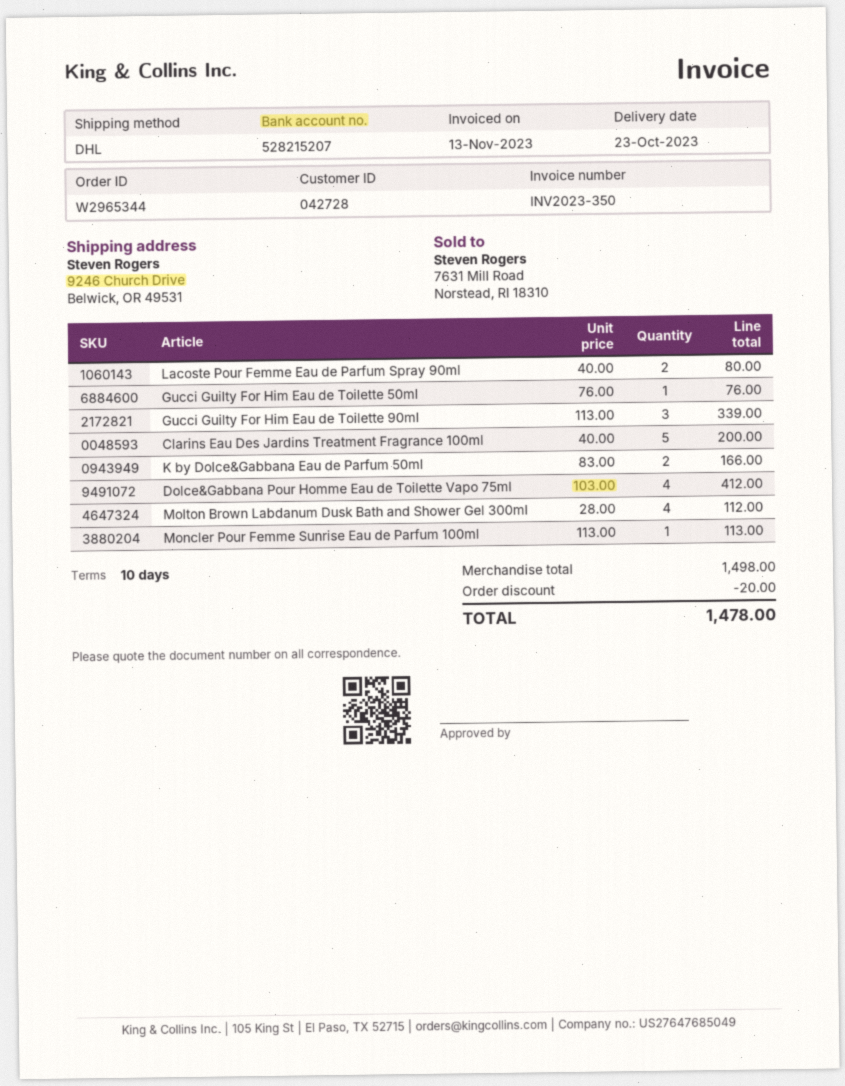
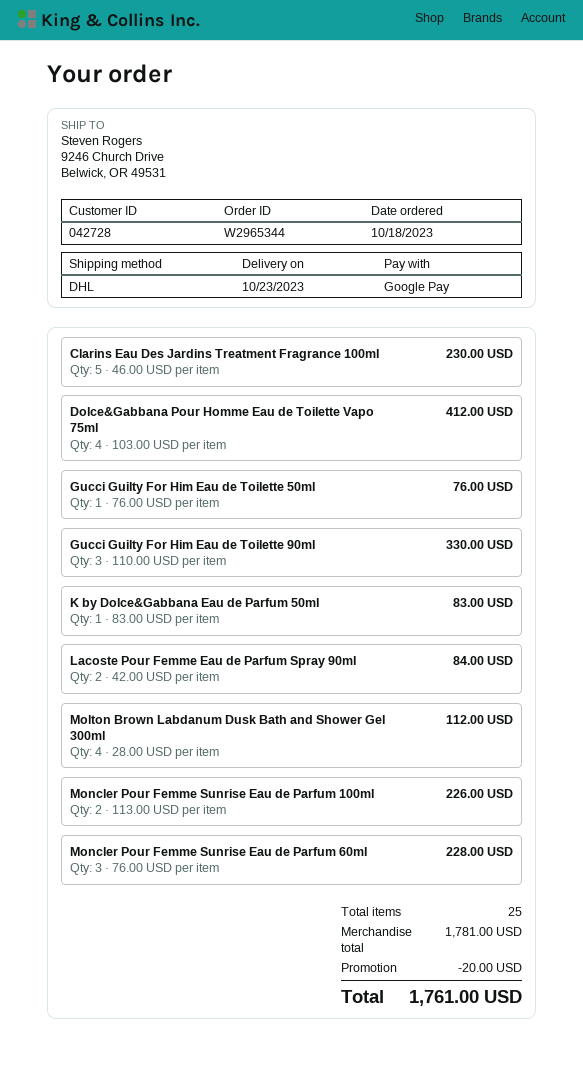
Lacoste Pour Femme Eau de Parfum Spray 90ml: 2 x 40.00 = 80.00 -> 2 x 42.00 = 84.00
Gucci Guilty For Him Eau de Toilette 90ml: 3 x 113.00 = 339.00 -> 3 x 110.00 = 330.00
Clarins Eau Des Jardins Treatment Fragrance 100ml: 5 x 40.00 = 200.00 -> 5 x 46.00 = 230.00
K by Dolce&Gabbana Eau de Parfum 50ml: 2 x 83.00 = 166.00 -> 1 x 83.00 = 83.00
Moncler Pour Femme Sunrise Eau de Parfum 100ml: 1 x 113.00 = 113.00 -> 2 x 113.00 = 226.00
Moncler Pour Femme Sunrise Eau de Parfum 60ml: none -> 3 x 76.00 = 228.00
subtotal: 1498.00 -> 1781.00
total: 1478.00 -> 1761.00

